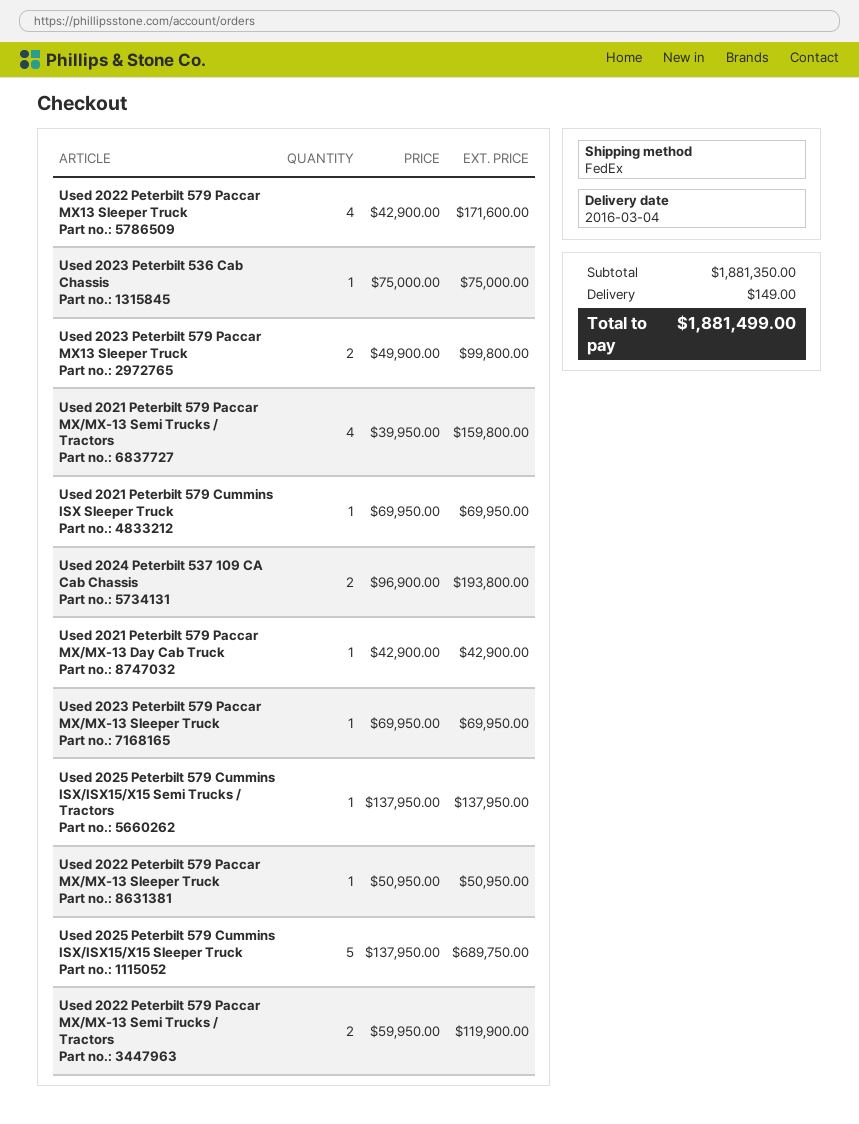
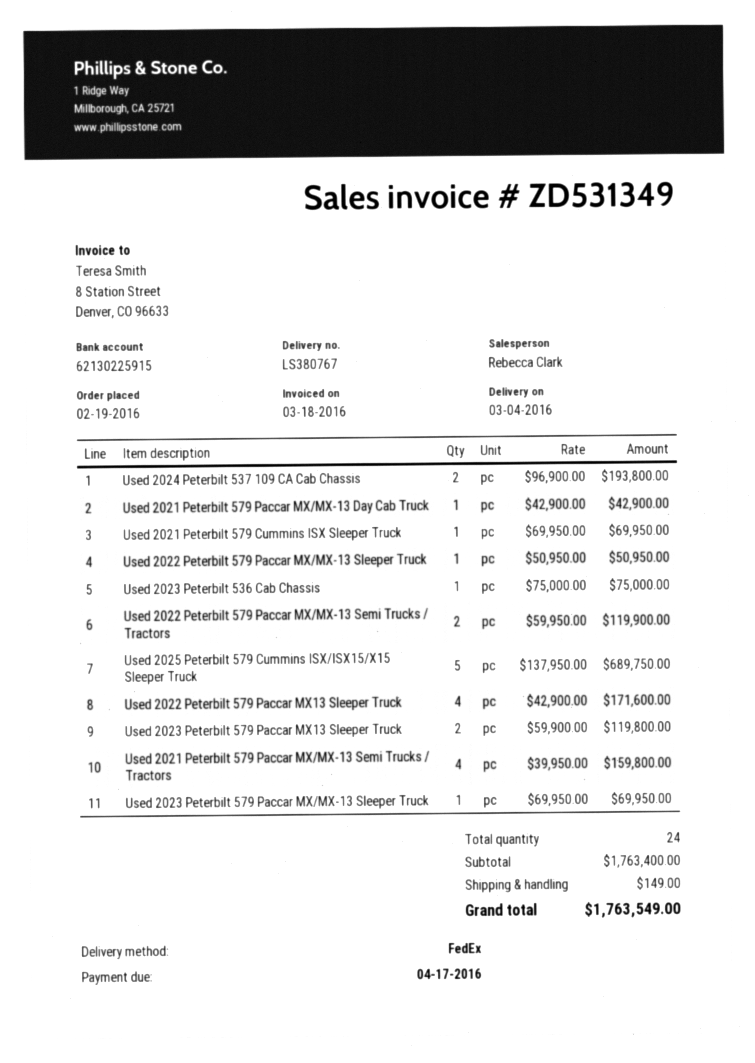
Used 2023 Peterbilt 579 Paccar MX13 Sleeper Truck: 2 x 49900.00 = 99800.00 -> 2 x 59900.00 = 119800.00
Used 2025 Peterbilt 579 Cummins ISX/ISX15/X15 Semi Trucks / Tractors: 1 x 137950.00 = 137950.00 -> none
subtotal: 1881350.00 -> 1763400.00
total: 1881499.00 -> 1763549.00

